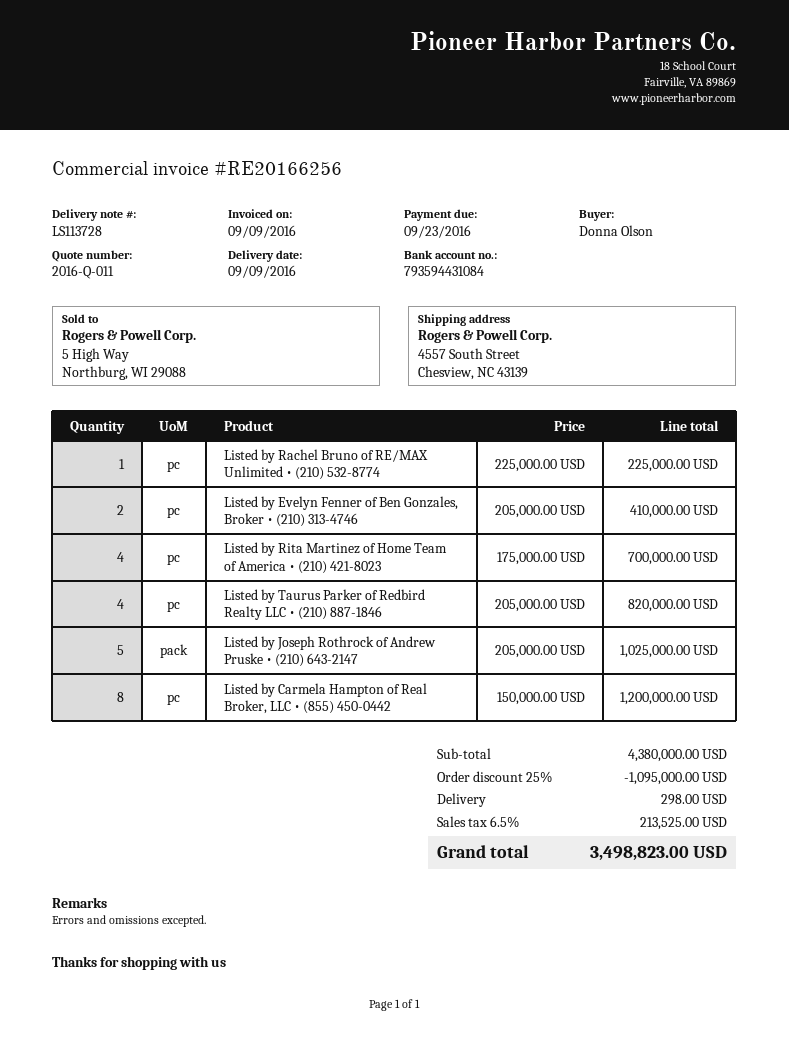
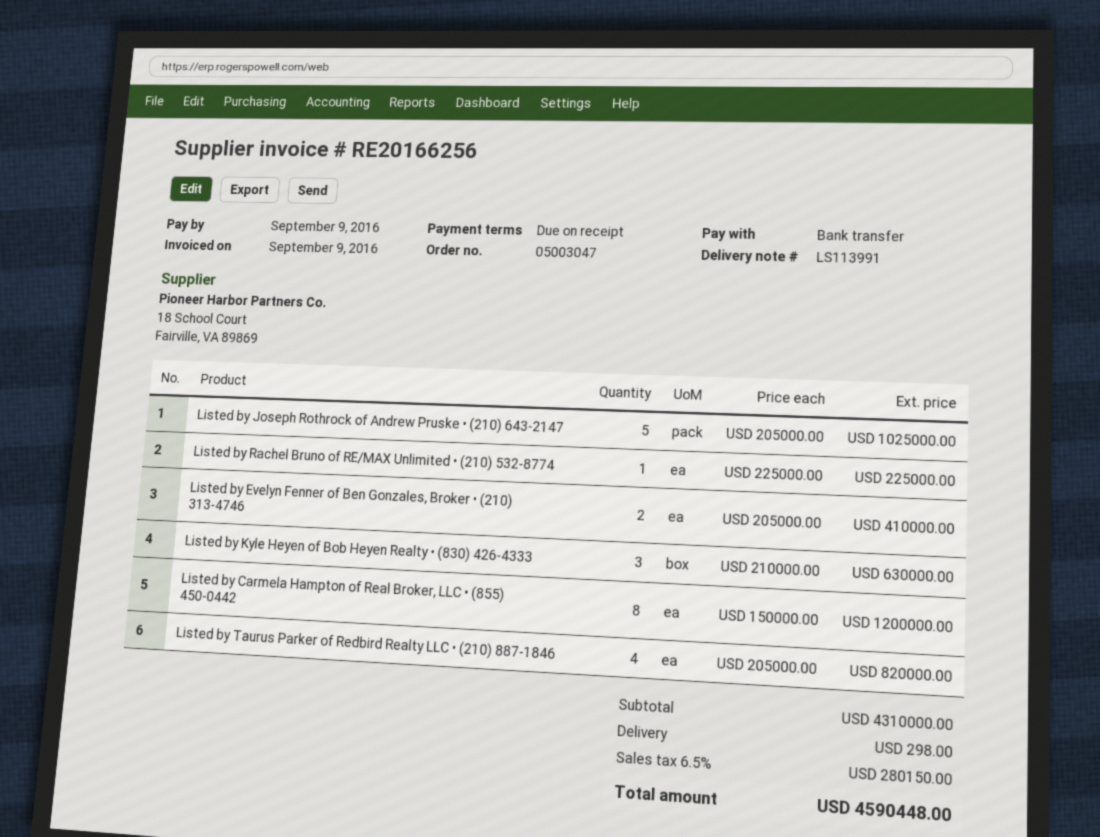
delivery note number: LS113728 -> LS113991
due date: 2016-09-23 -> 2016-09-09
Listed by Rita Martinez of Home Team of America • (210) 421-8023: 4 x 175000.00 = 700000.00 -> none
Listed by Kyle Heyen of Bob Heyen Realty • (830) 426-4333: none -> 3 x 210000.00 = 630000.00
subtotal: 4380000.00 -> 4310000.00
discount: 25% = 1095000.00 -> none
tax: 6.5% = 213525.00 -> 6.5% = 280150.00
total: 3498823.00 -> 4590448.00

